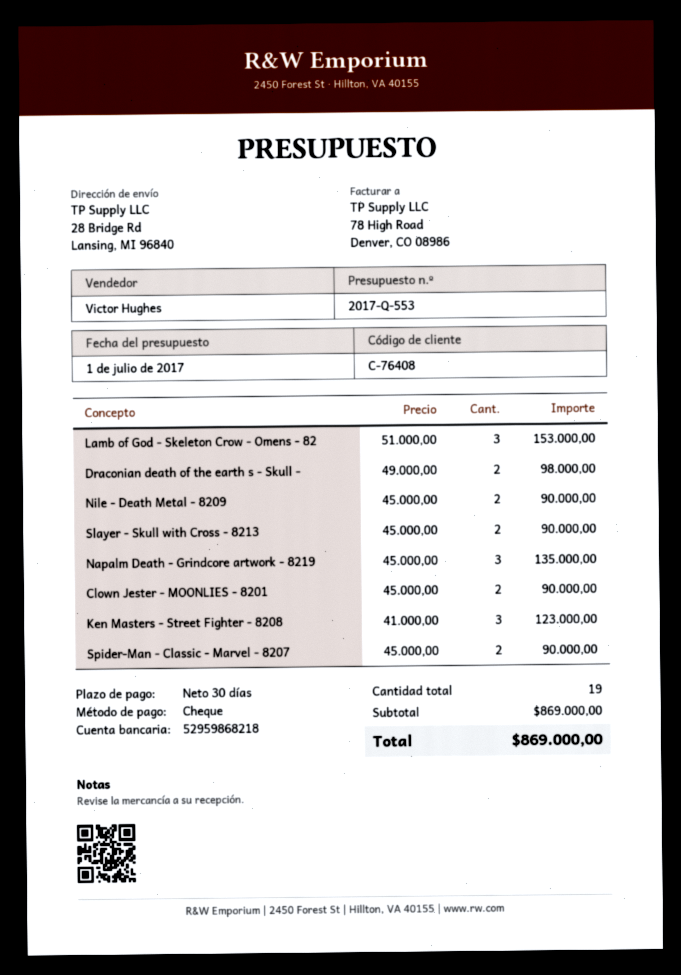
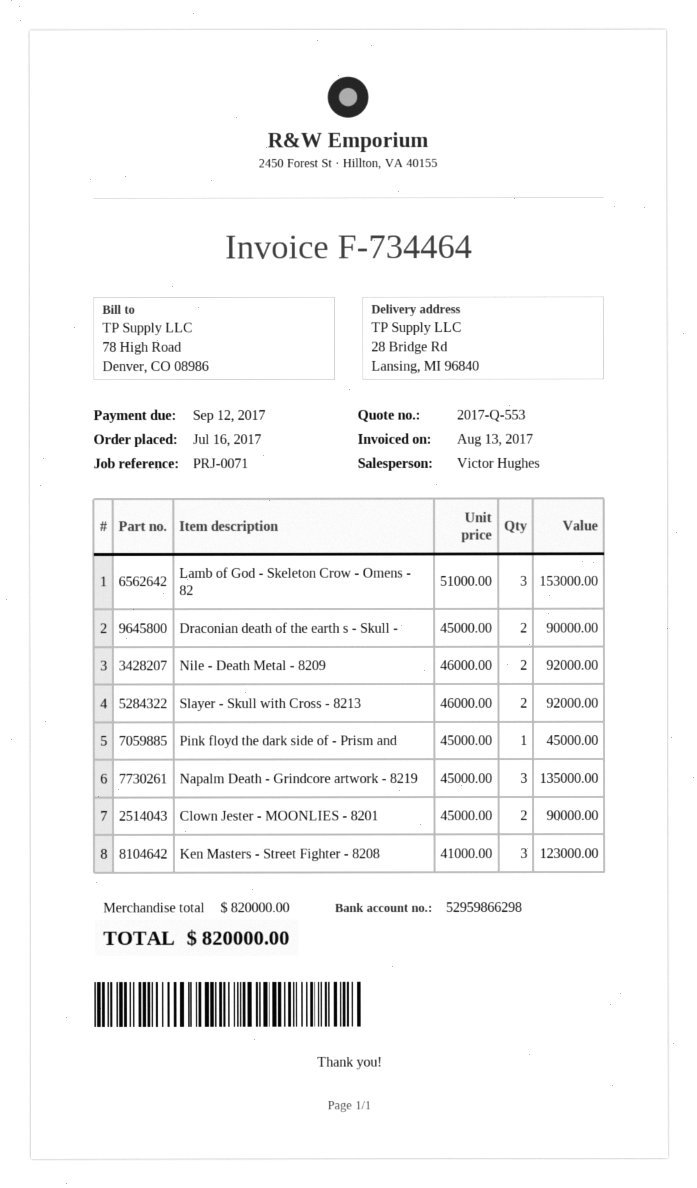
bank account: 52959868218 -> 52959866298
Draconian death of the earth s - Skull -: 2 x 49000.00 = 98000.00 -> 2 x 45000.00 = 90000.00
Nile - Death Metal - 8209: 2 x 45000.00 = 90000.00 -> 2 x 46000.00 = 92000.00
Slayer - Skull with Cross - 8213: 2 x 45000.00 = 90000.00 -> 2 x 46000.00 = 92000.00
Spider-Man - Classic - Marvel - 8207: 2 x 45000.00 = 90000.00 -> none
Pink floyd the dark side of - Prism and: none -> 1 x 45000.00 = 45000.00
subtotal: 869000.00 -> 820000.00
total: 869000.00 -> 820000.00

